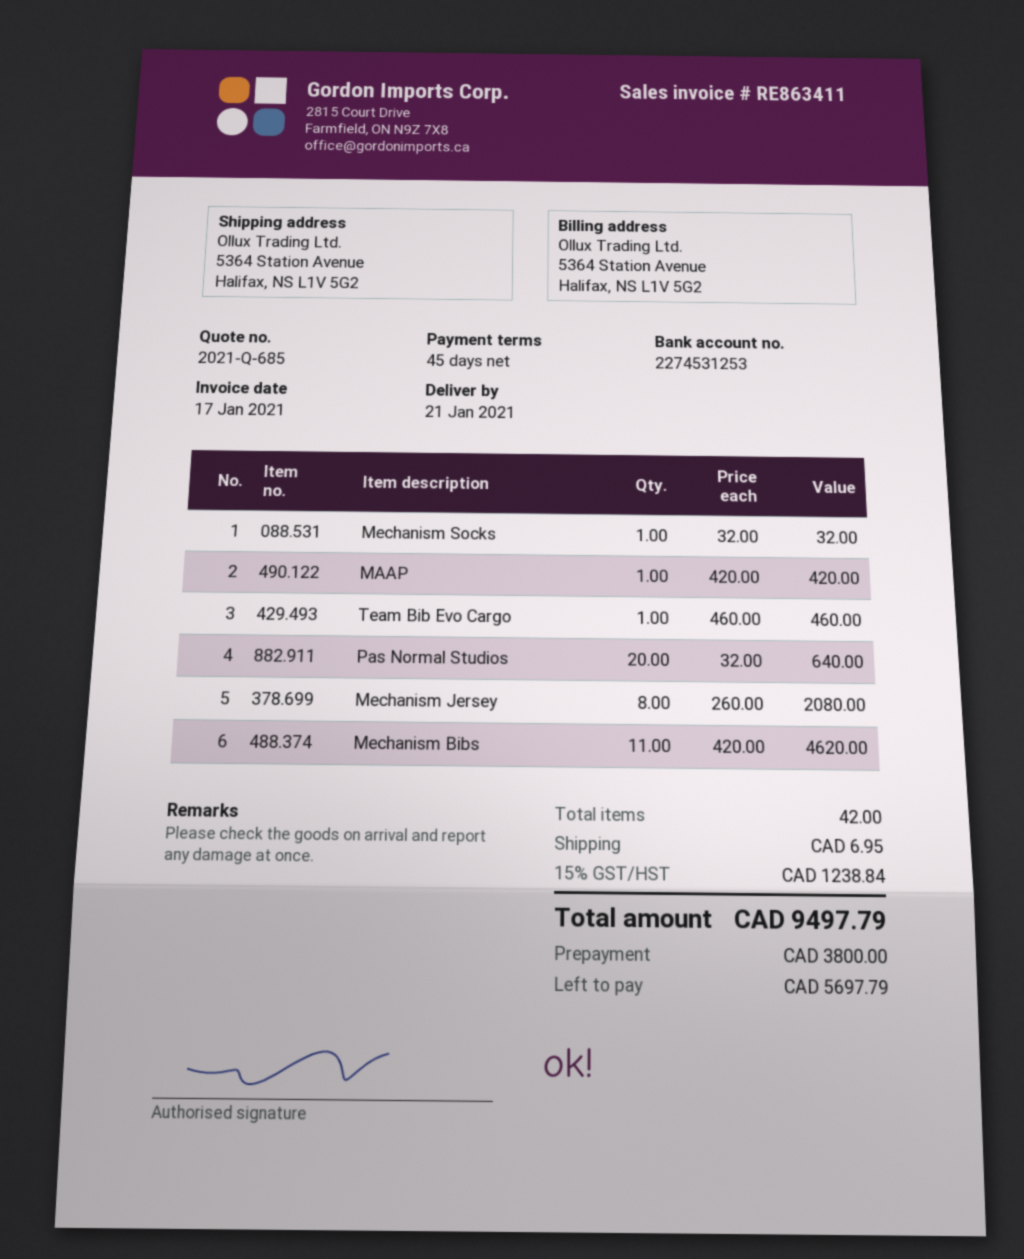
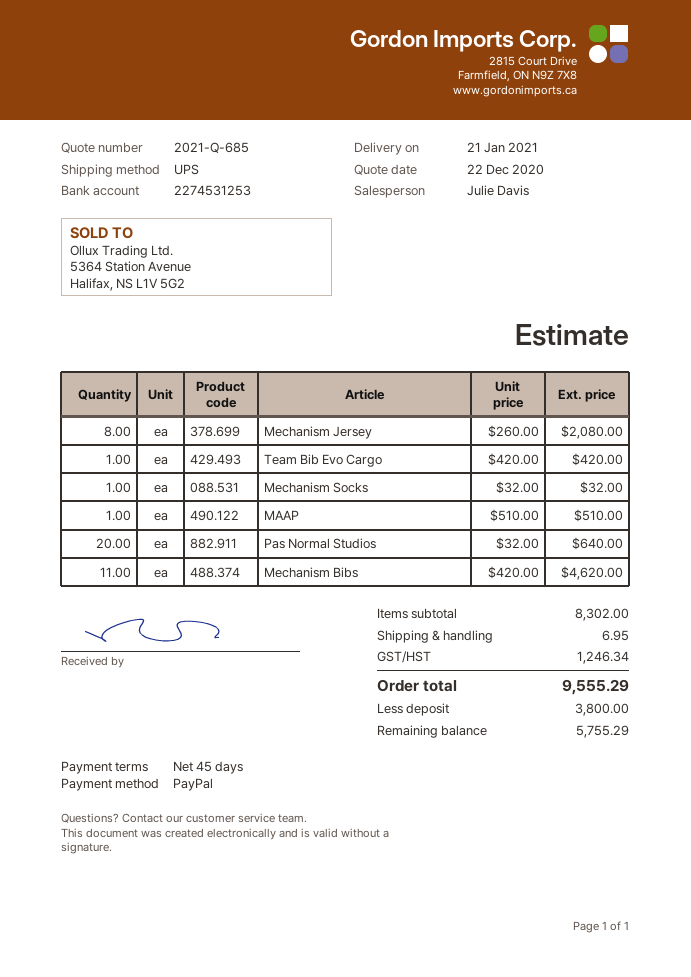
MAAP: 1 x 420.00 = 420.00 -> 1 x 510.00 = 510.00
Team Bib Evo Cargo: 1 x 460.00 = 460.00 -> 1 x 420.00 = 420.00
tax: 1238.84 -> 1246.34
total: 9497.79 -> 9555.29
balance: 5697.79 -> 5755.29

